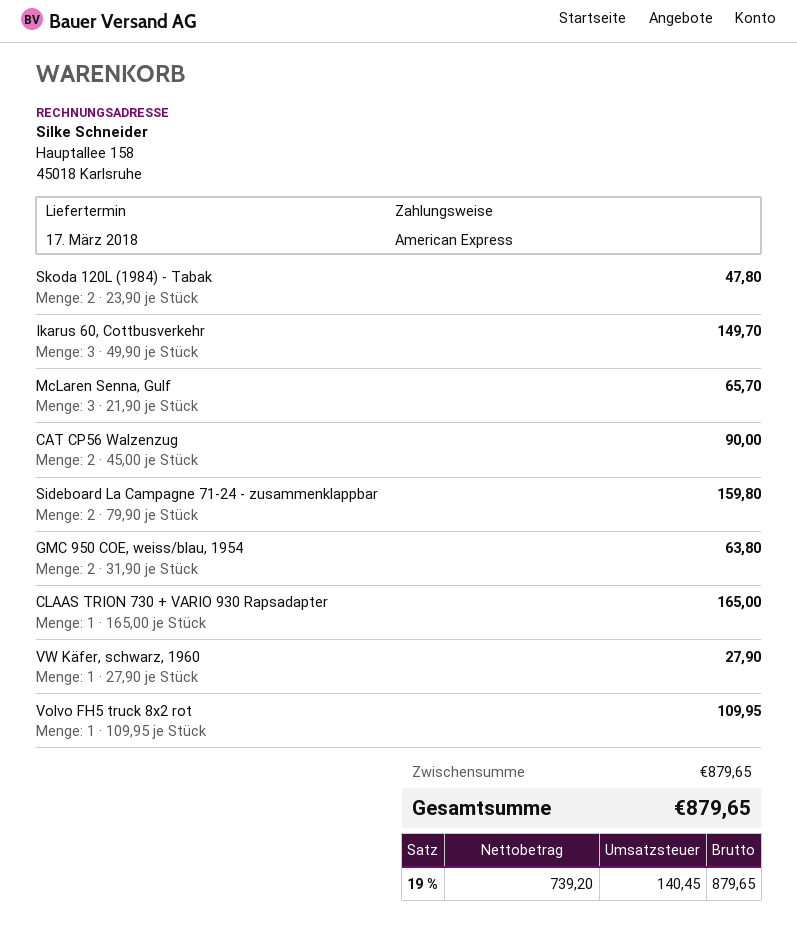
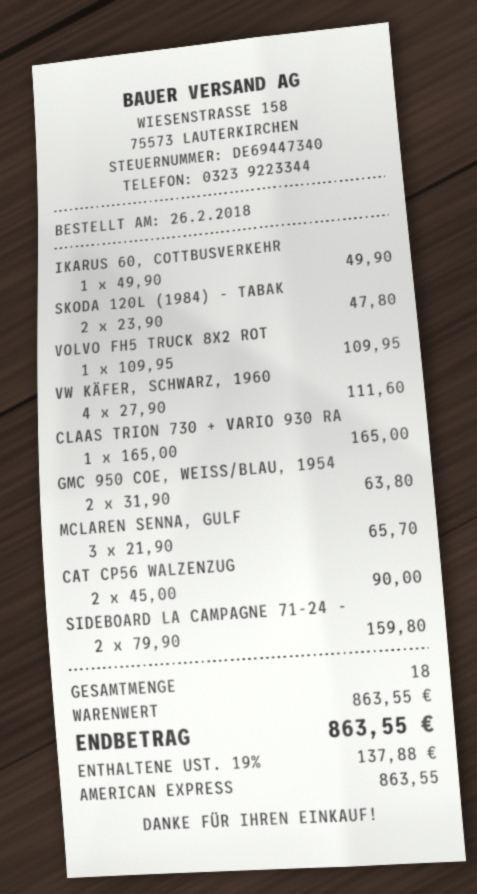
Ikarus 60, Cottbusverkehr: 3 x 49.90 = 149.70 -> 1 x 49.90 = 49.90
VW Käfer, schwarz, 1960: 1 x 27.90 = 27.90 -> 4 x 27.90 = 111.60
subtotal: 879.65 -> 863.55
tax: 19% = 140.45 -> 19% = 137.88
total: 879.65 -> 863.55

